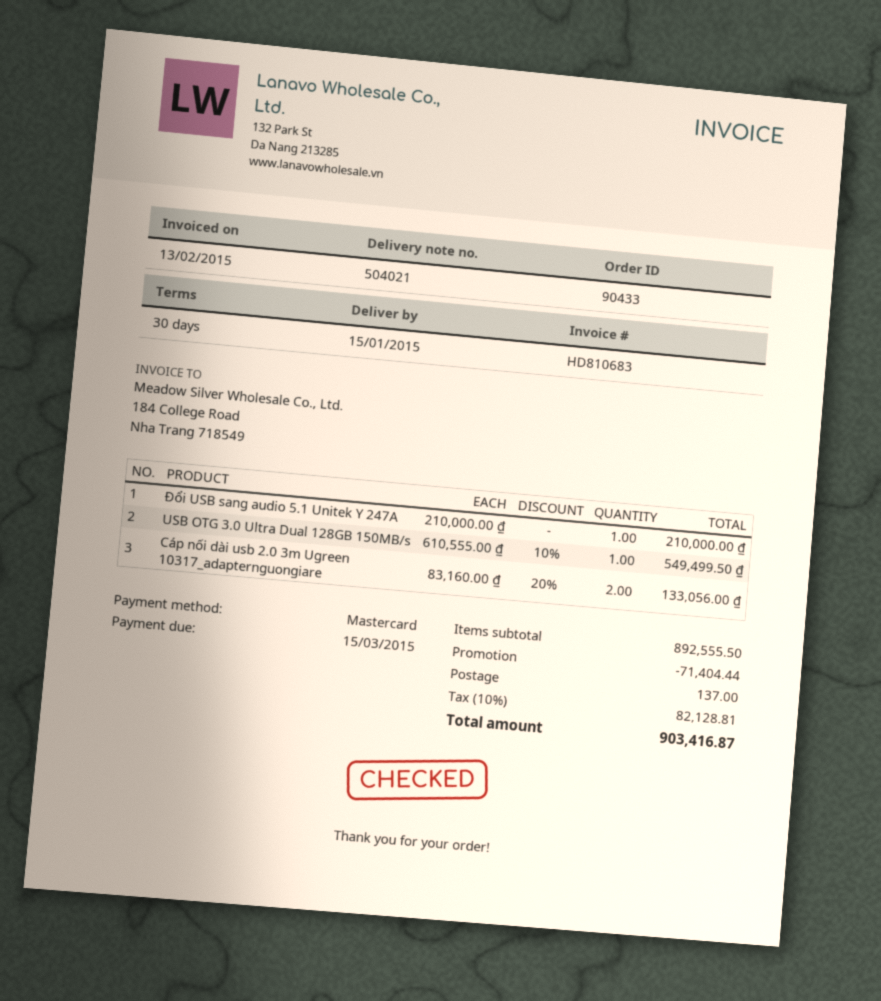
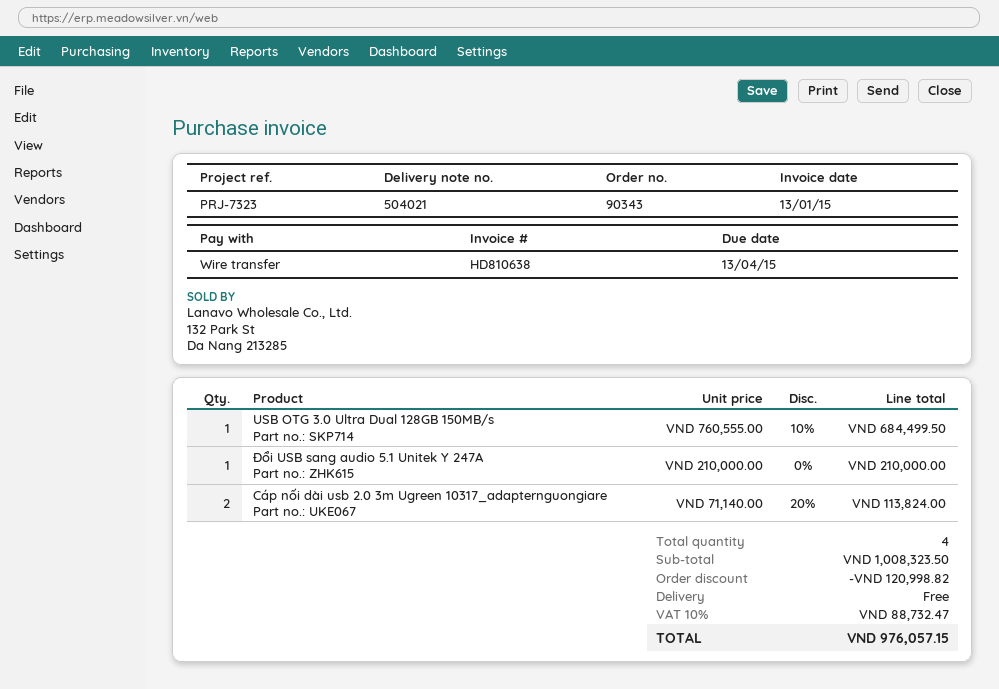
order number: 90433 -> 90343
invoice number: HD810683 -> HD810638
invoice date: 2015-02-13 -> 2015-01-13
due date: 2015-03-15 -> 2015-04-13
payment method: Mastercard -> bank transfer
USB OTG 3.0 Ultra Dual 128GB 150MB/s: 1 x 610555.00 - 10% = 549499.50 -> 1 x 760555.00 - 10% = 684499.50
Cáp nối dài usb 2.0 3m Ugreen 10317_adapternguongiare: 2 x 83160.00 - 20% = 133056.00 -> 2 x 71140.00 - 20% = 113824.00
subtotal: 892555.50 -> 1008323.50
discount: 71404.44 -> 120998.82
shipping: 137.00 -> 0.00
tax: 10% = 82128.81 -> 10% = 88732.47
total: 903416.87 -> 976057.15

